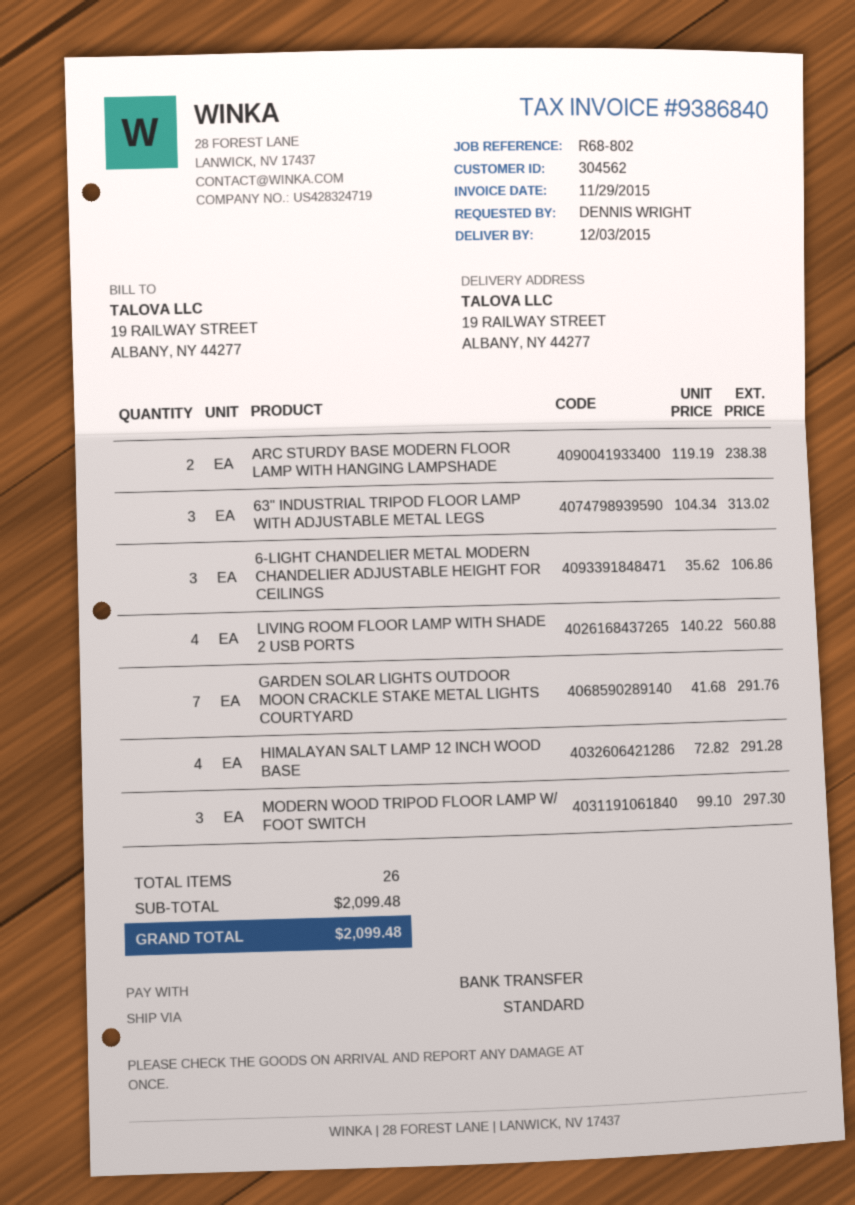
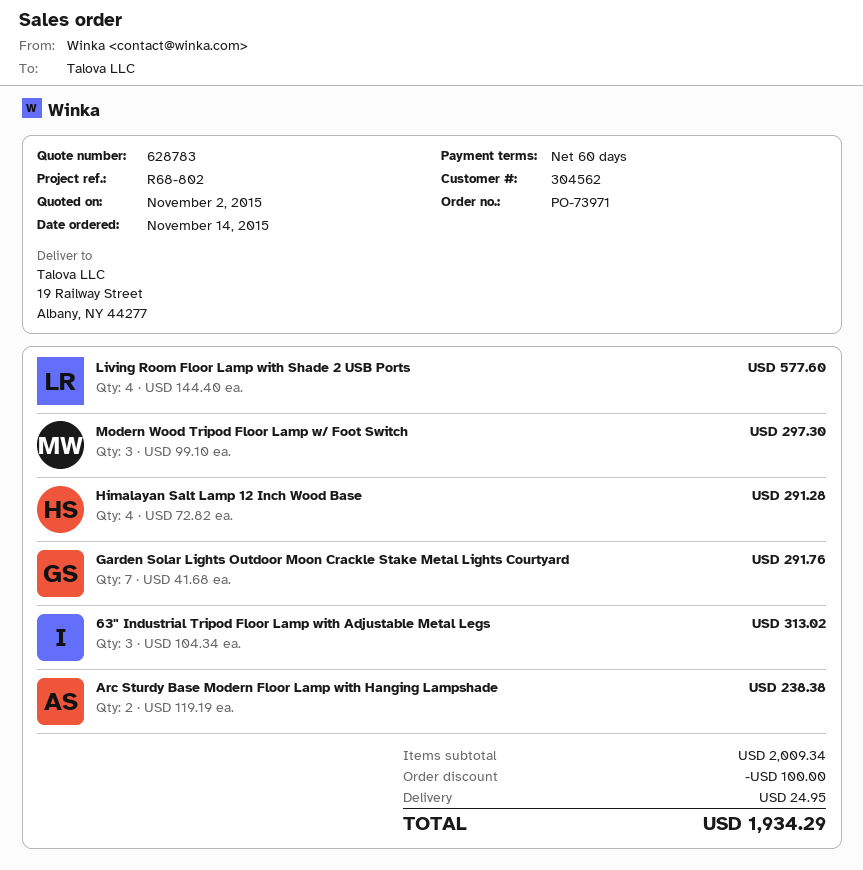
6-LIGHT CHANDELIER METAL MODERN CHANDELIER ADJUSTABLE HEIGHT FOR CEILINGS: 3 x 35.62 = 106.86 -> none
LIVING ROOM FLOOR LAMP WITH SHADE 2 USB PORTS: 4 x 140.22 = 560.88 -> 4 x 144.40 = 577.60
subtotal: 2099.48 -> 2009.34
discount: none -> 100.00
shipping: none -> 24.95
total: 2099.48 -> 1934.29

